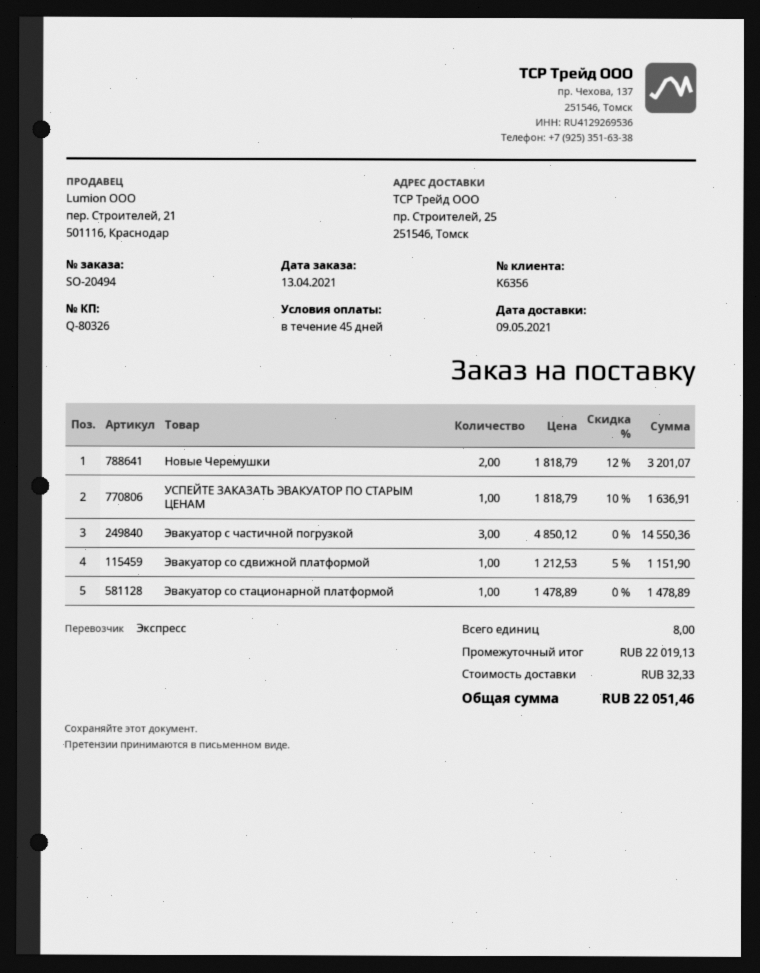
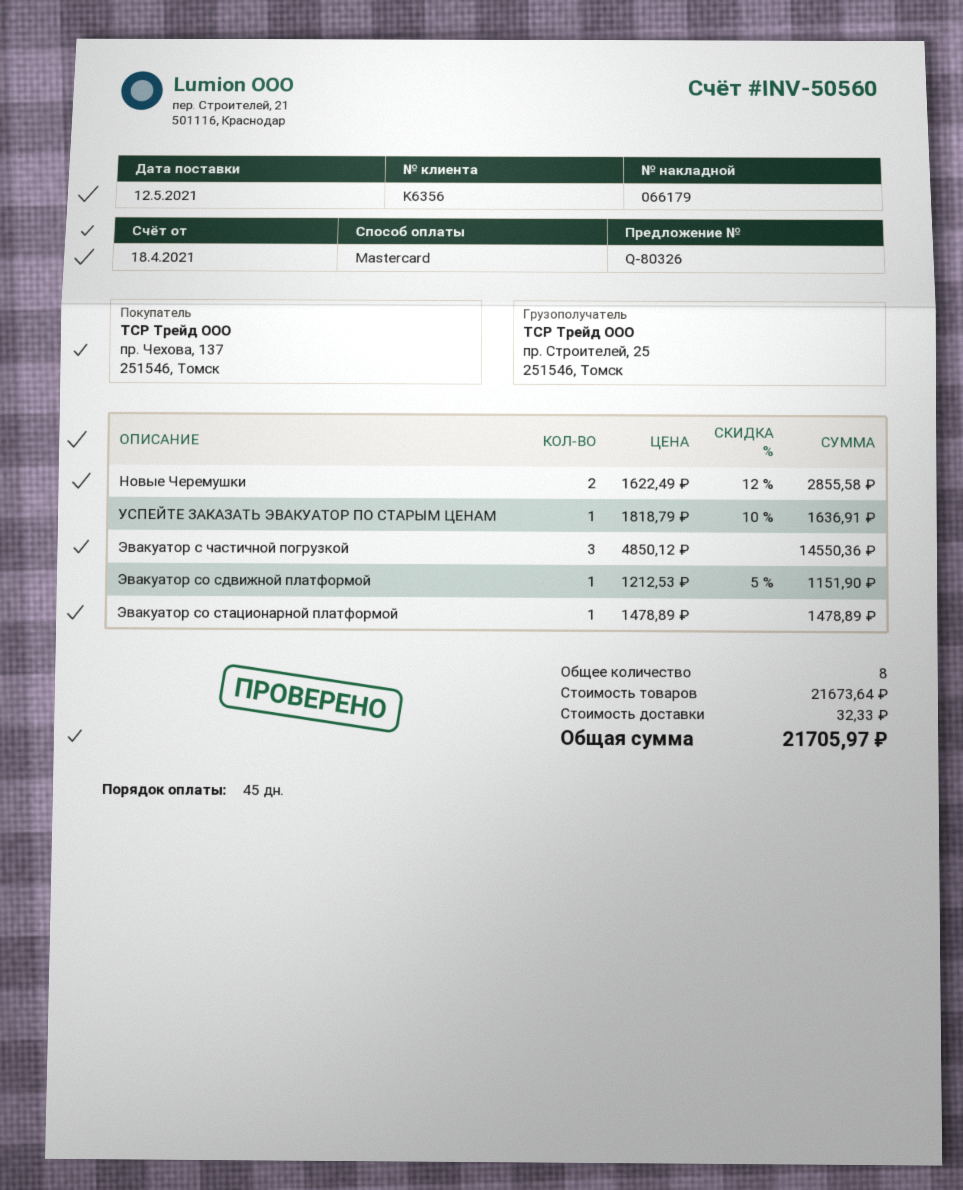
delivery date: 2021-05-09 -> 2021-05-12
Новые Черемушки: 2 x 1818.79 - 12% = 3201.07 -> 2 x 1622.49 - 12% = 2855.58
subtotal: 22019.13 -> 21673.64
total: 22051.46 -> 21705.97

